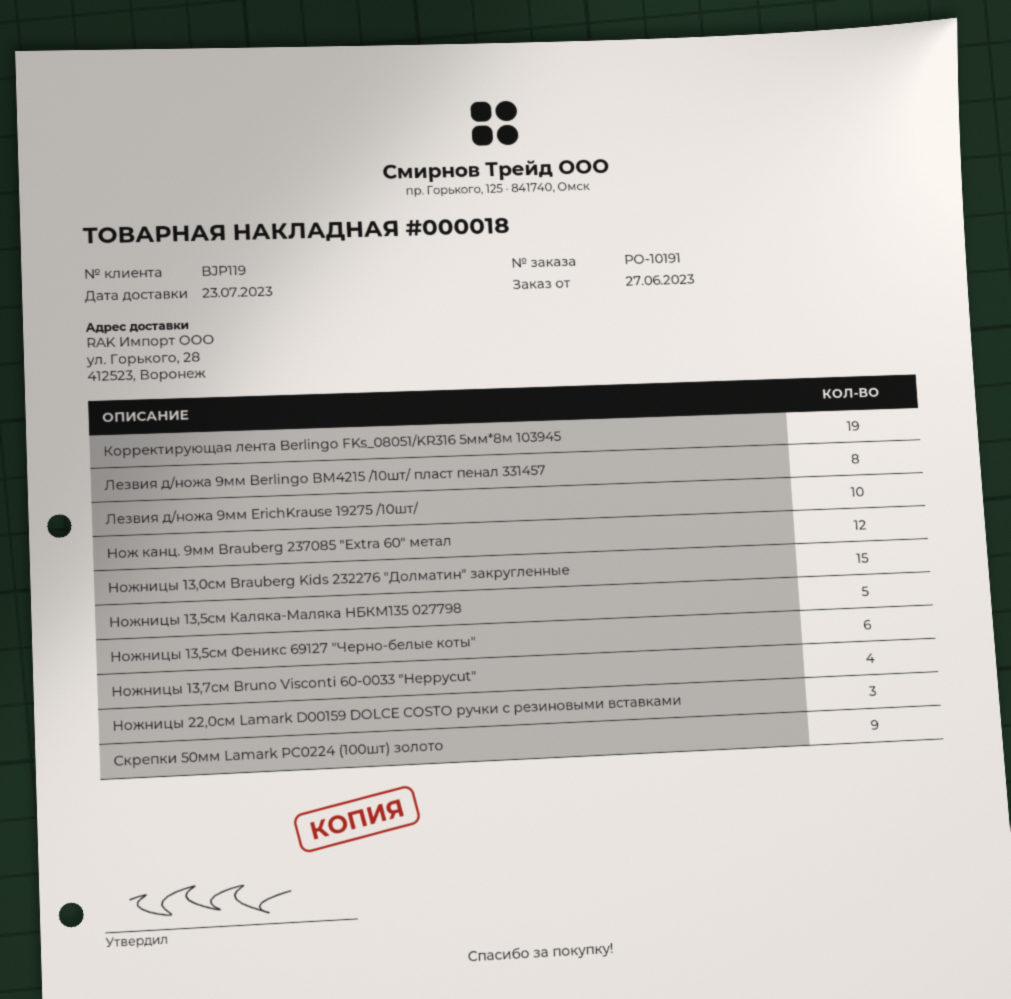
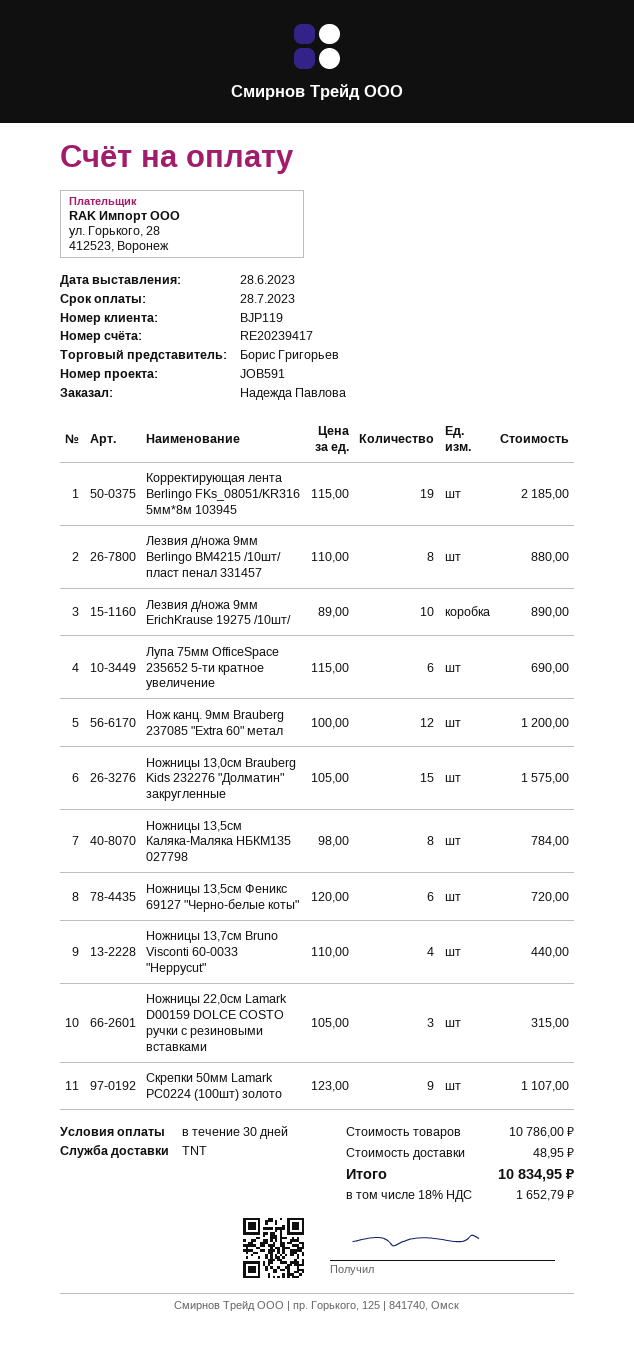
Ножницы 13,5см Каляка-Маляка НБКМ135 027798: 5 -> 8
Лупа 75мм OfficeSpace 235652 5-ти кратное увеличение: none -> 6

